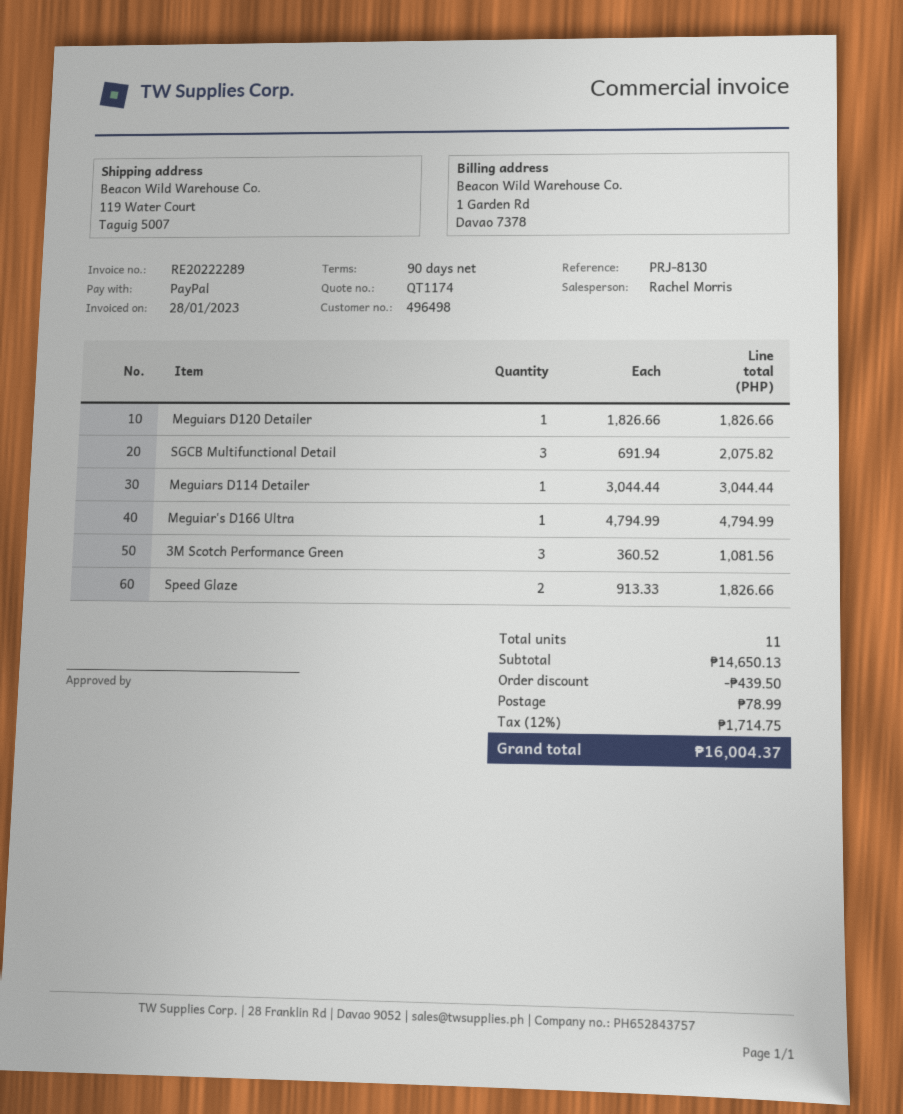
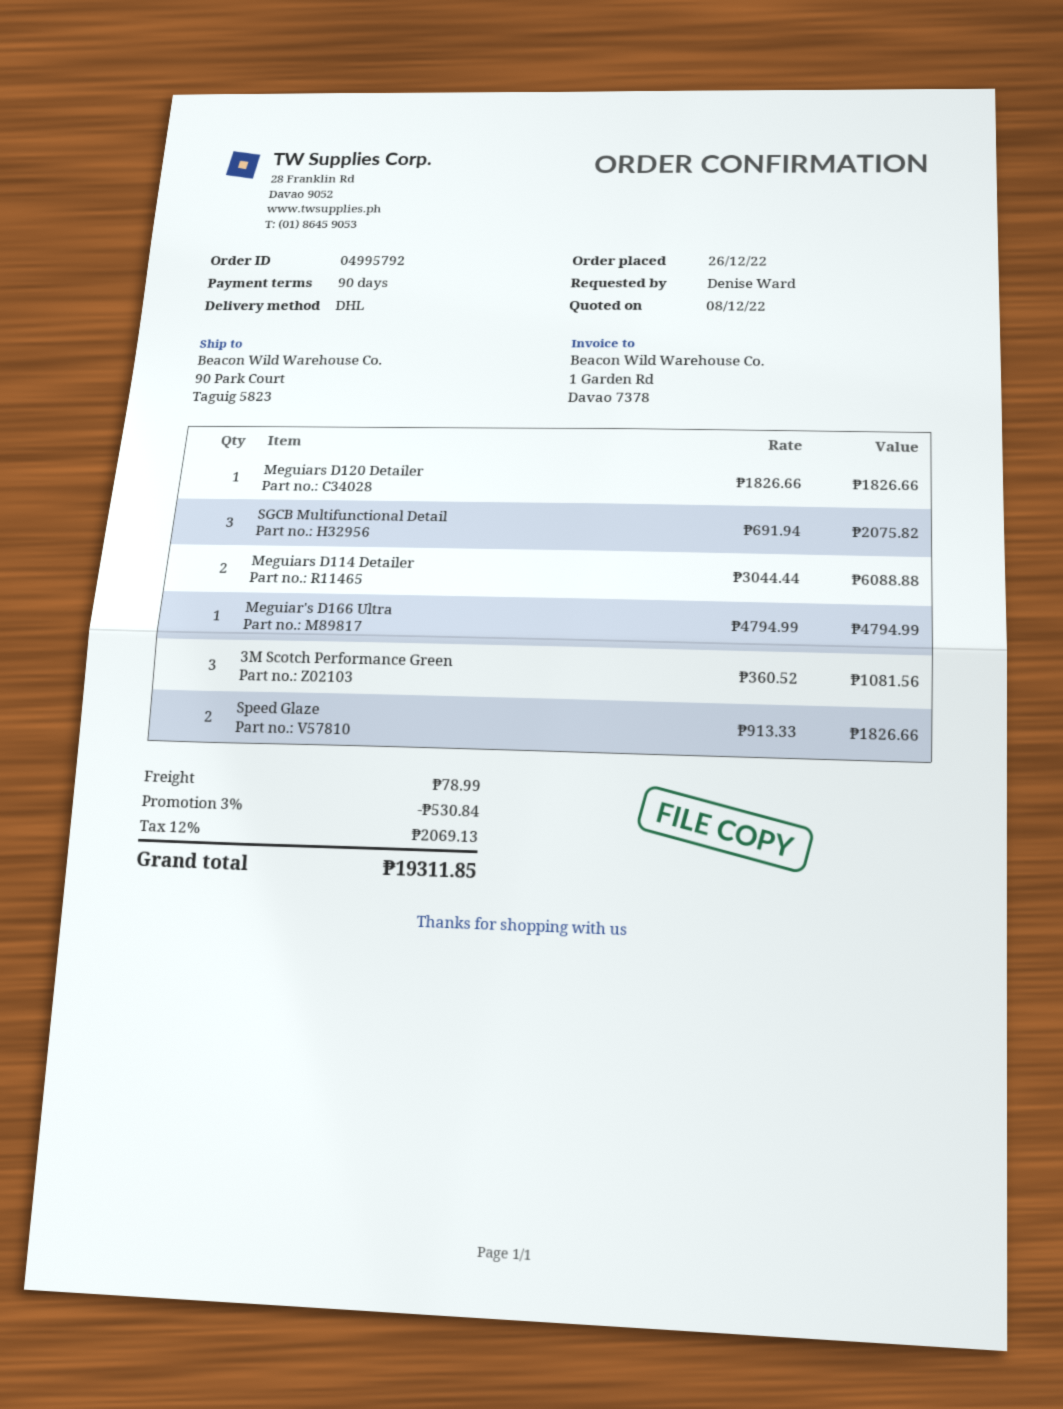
ship to: 119 Water Court, Taguig 5007 -> 90 Park Court, Taguig 5823
Meguiars D114 Detailer: 1 x 3044.44 = 3044.44 -> 2 x 3044.44 = 6088.88
discount: 439.50 -> 530.84
tax: 12% = 1714.75 -> 12% = 2069.13
total: 16004.37 -> 19311.85

